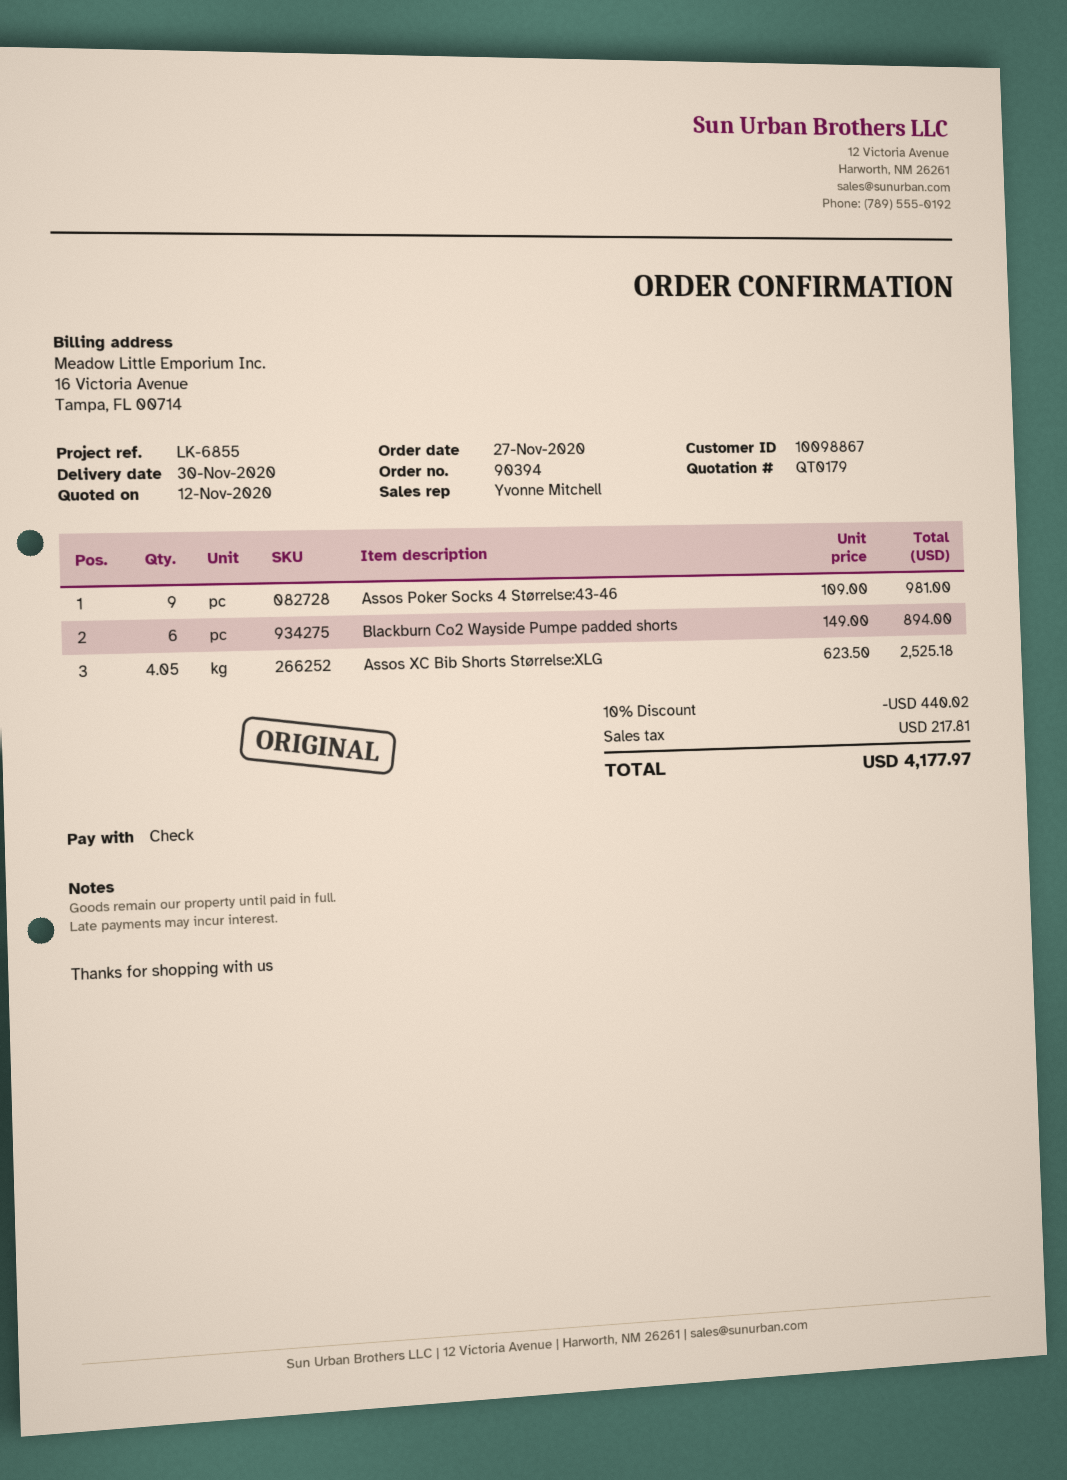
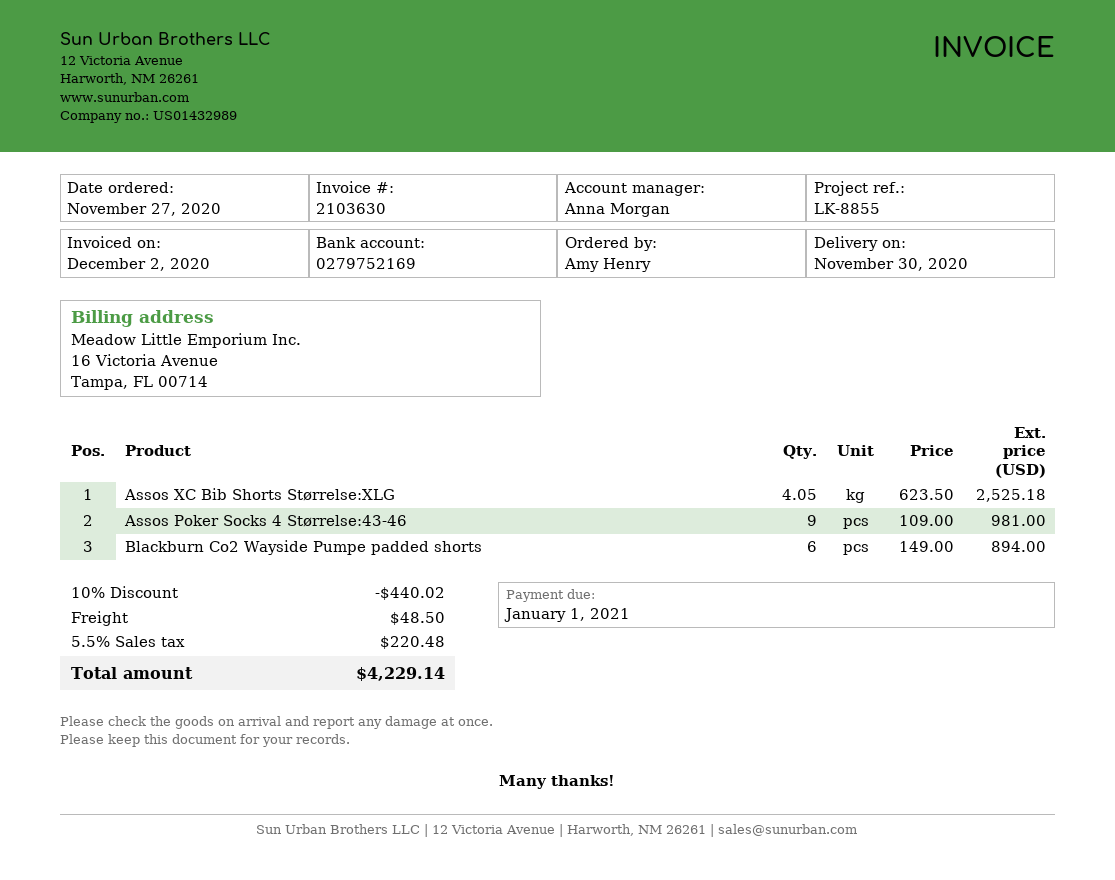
reference: LK-6855 -> LK-8855
sales rep: Yvonne Mitchell -> Anna Morgan
shipping: none -> 48.50
tax: 217.81 -> 220.48
total: 4177.97 -> 4229.14

